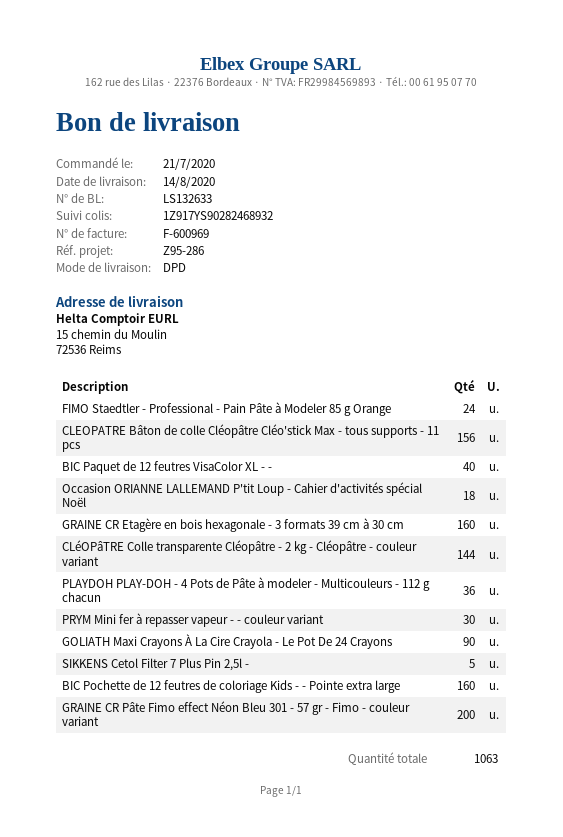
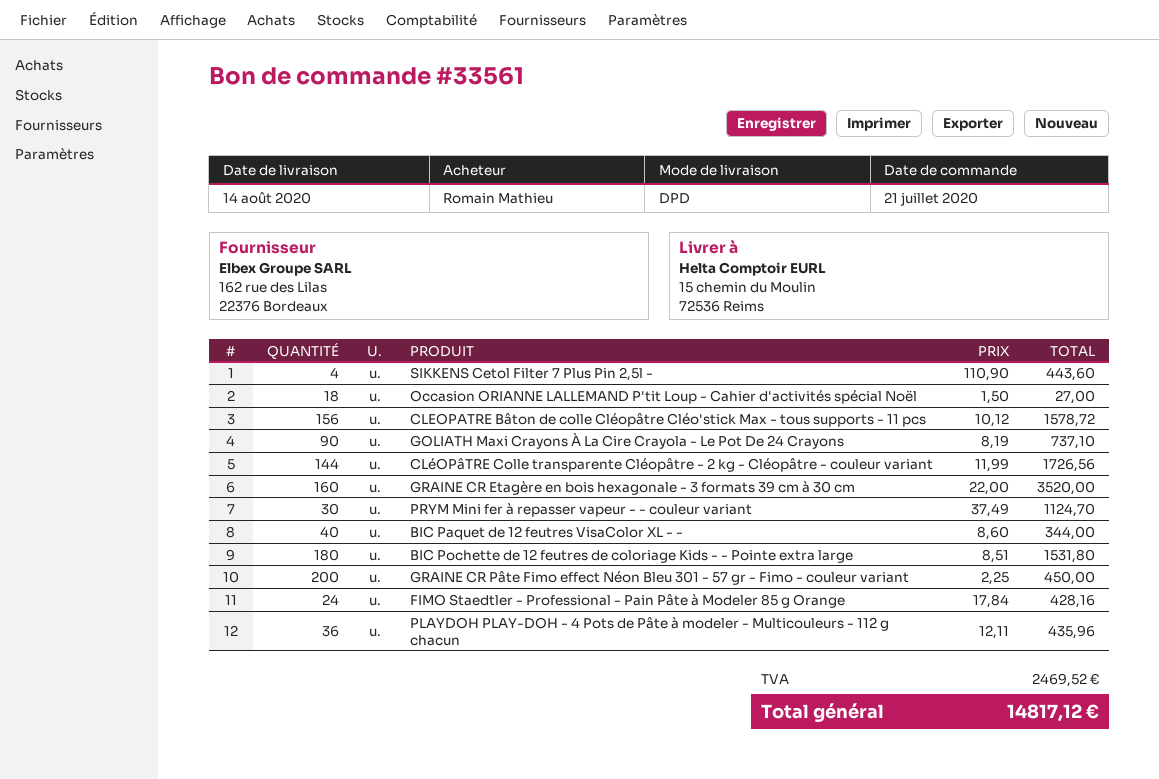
SIKKENS Cetol Filter 7 Plus Pin 2,5l -: 5 -> 4
BIC Pochette de 12 feutres de coloriage Kids - - Pointe extra large: 160 -> 180

